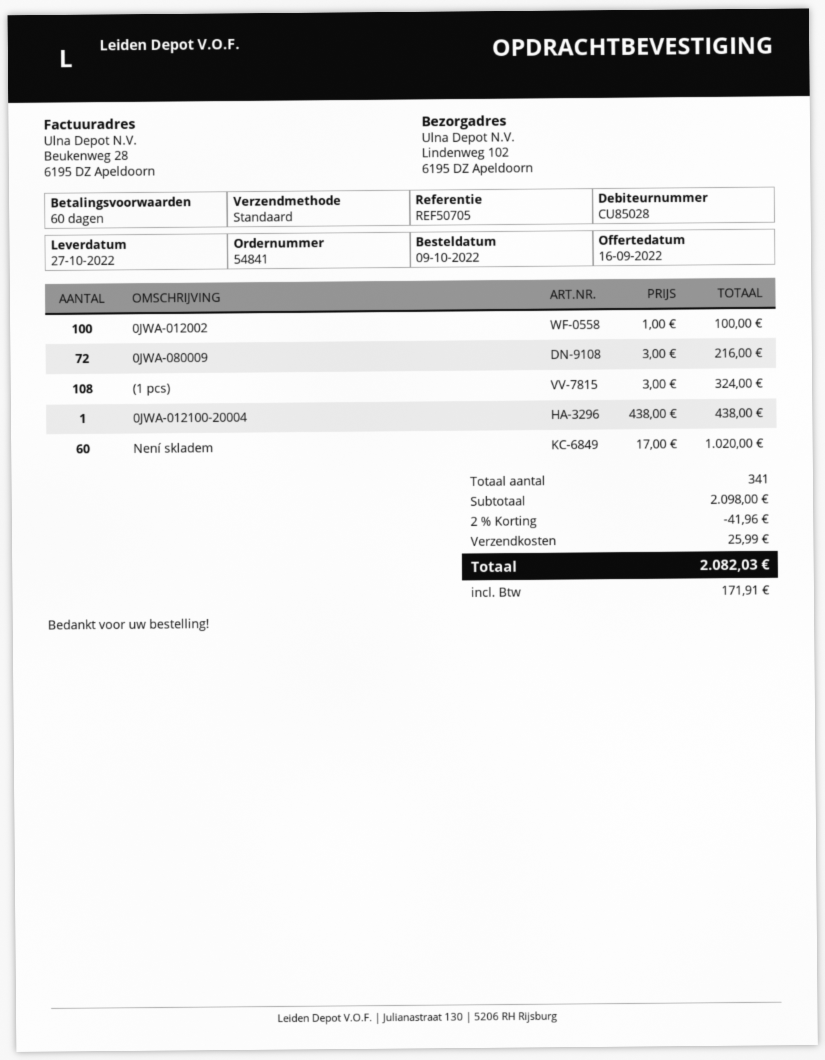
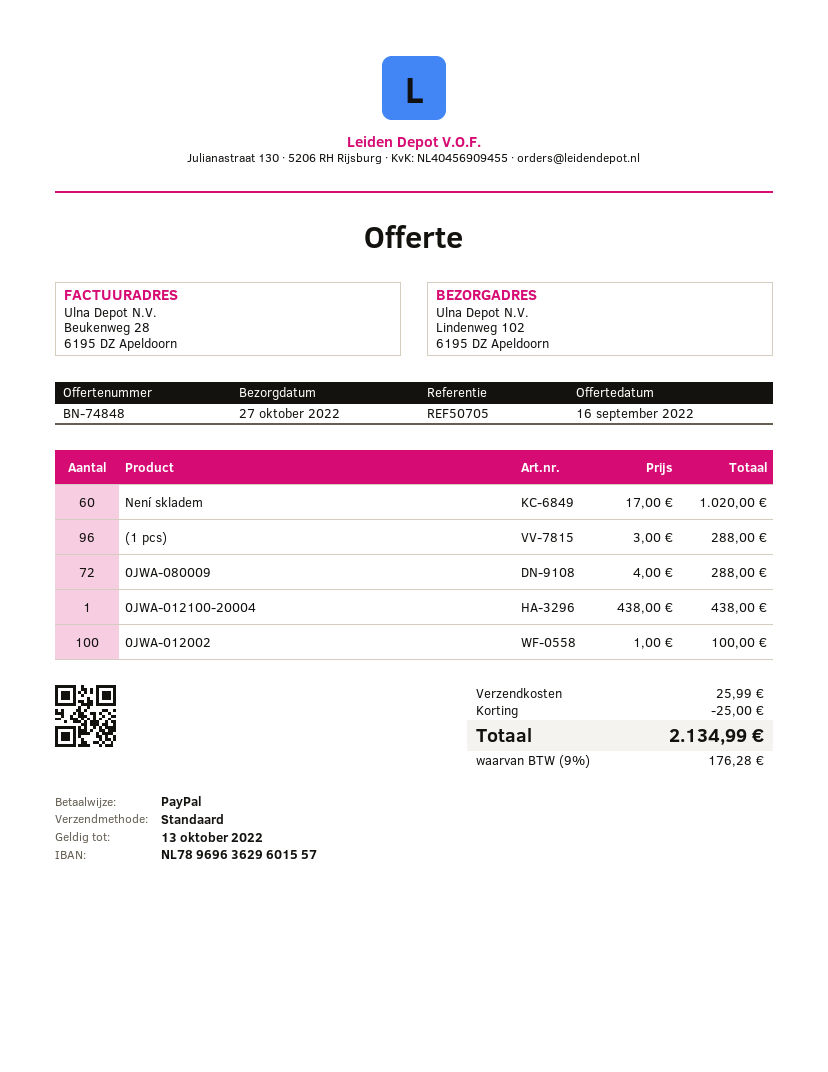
0JWA-080009: 72 x 3.00 = 216.00 -> 72 x 4.00 = 288.00
(1 pcs): 108 x 3.00 = 324.00 -> 96 x 3.00 = 288.00
discount: 41.96 -> 25.00
tax: 171.91 -> 176.28
total: 2082.03 -> 2134.99

